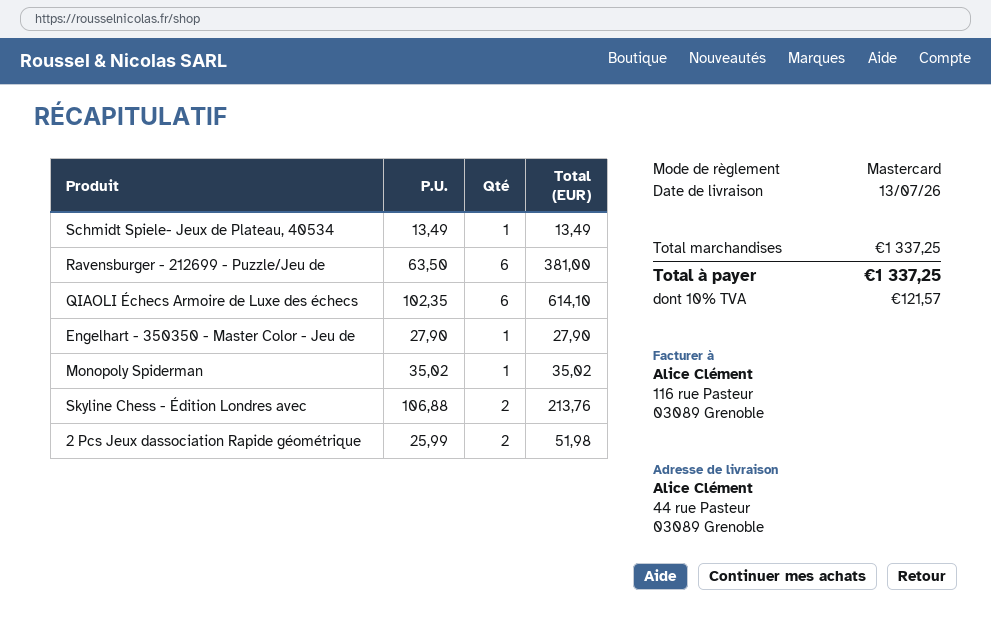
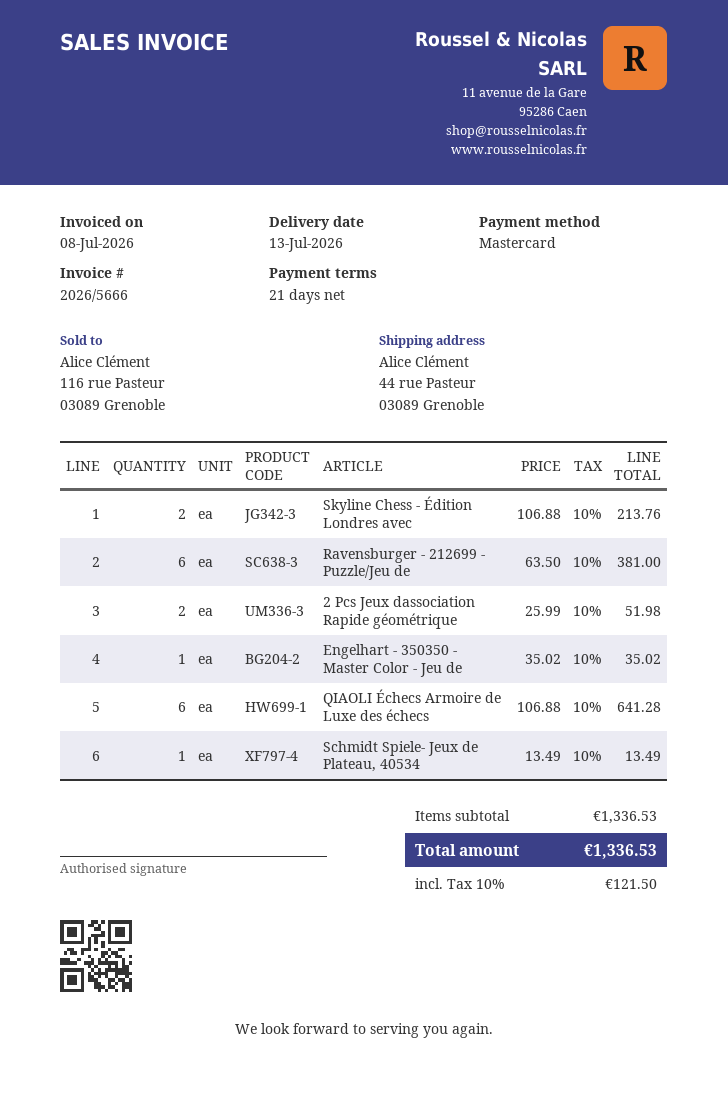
QIAOLI Échecs Armoire de Luxe des échecs: 6 x 102.35 = 614.10 -> 6 x 106.88 = 641.28
Engelhart - 350350 - Master Color - Jeu de: 1 x 27.90 = 27.90 -> 1 x 35.02 = 35.02
Monopoly Spiderman: 1 x 35.02 = 35.02 -> none
subtotal: 1337.25 -> 1336.53
tax: 10% = 121.57 -> 10% = 121.50
total: 1337.25 -> 1336.53

